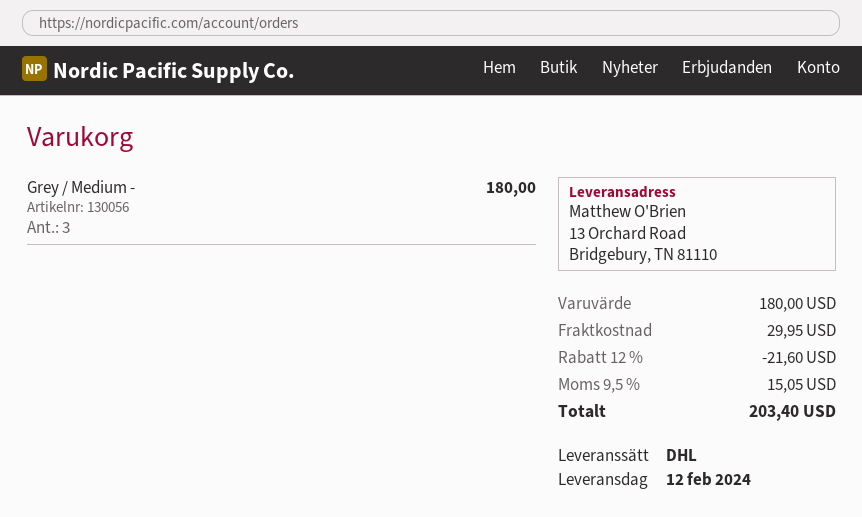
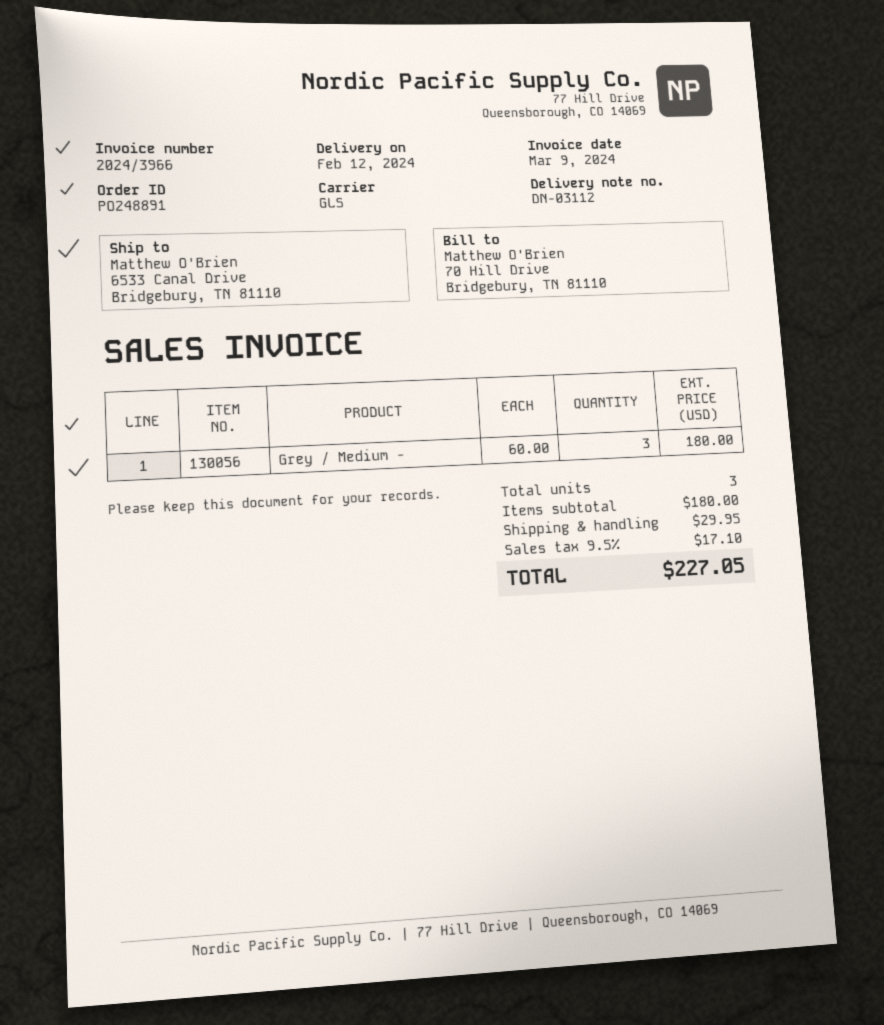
shipping method: DHL -> GLS
ship to: 13 Orchard Road, Bridgebury, TN 81110 -> 6533 Canal Drive, Bridgebury, TN 81110
discount: 12% = 21.60 -> none
tax: 9.5% = 15.05 -> 9.5% = 17.10
total: 203.40 -> 227.05

